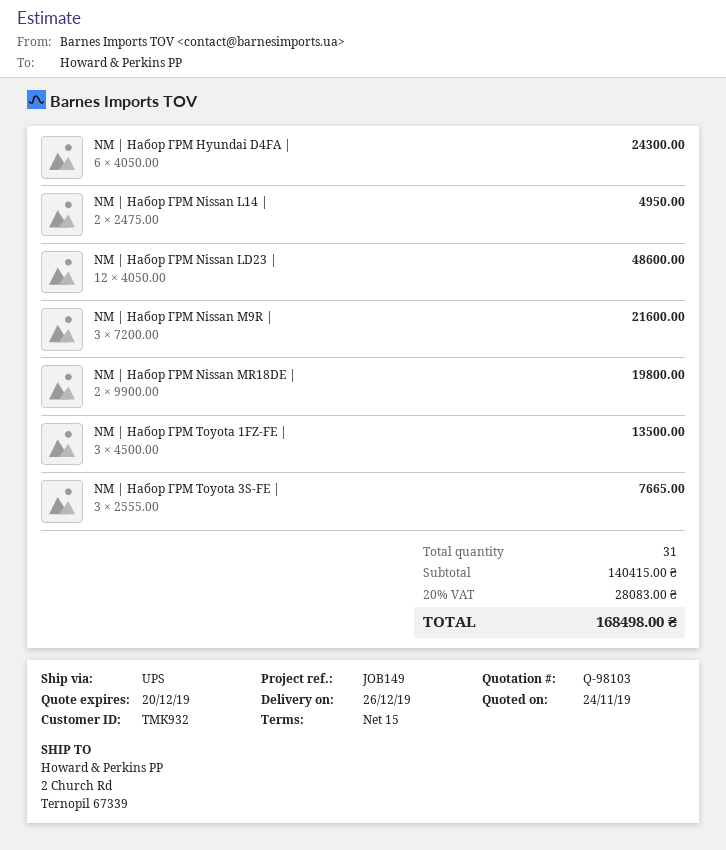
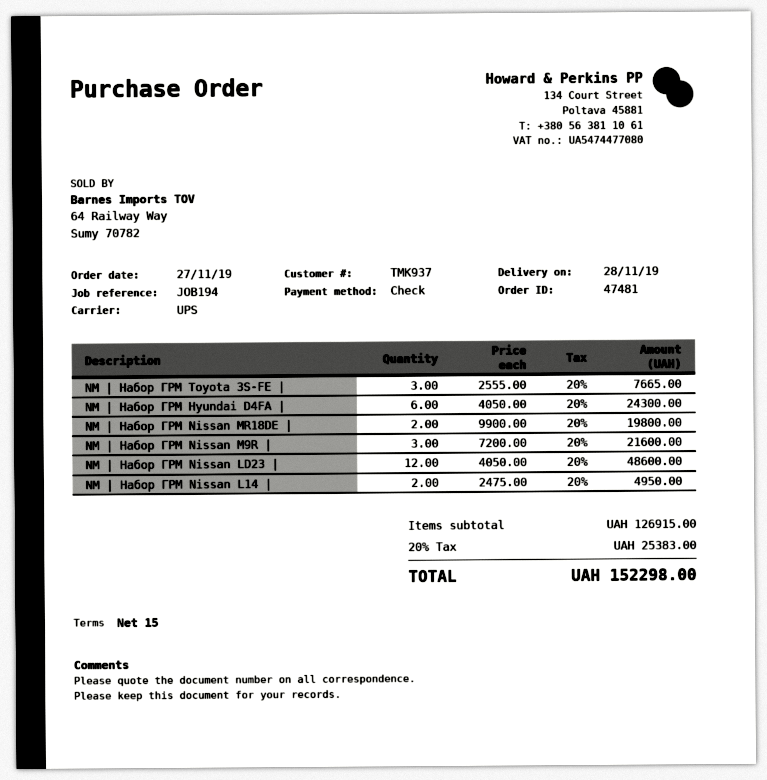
delivery date: 2019-12-26 -> 2019-11-28
customer number: TMK932 -> TMK937
reference: JOB149 -> JOB194
NM | Набор ГРМ Toyota 1FZ-FE |: 3 x 4500.00 = 13500.00 -> none
subtotal: 140415.00 -> 126915.00
tax: 20% = 28083.00 -> 20% = 25383.00
total: 168498.00 -> 152298.00

